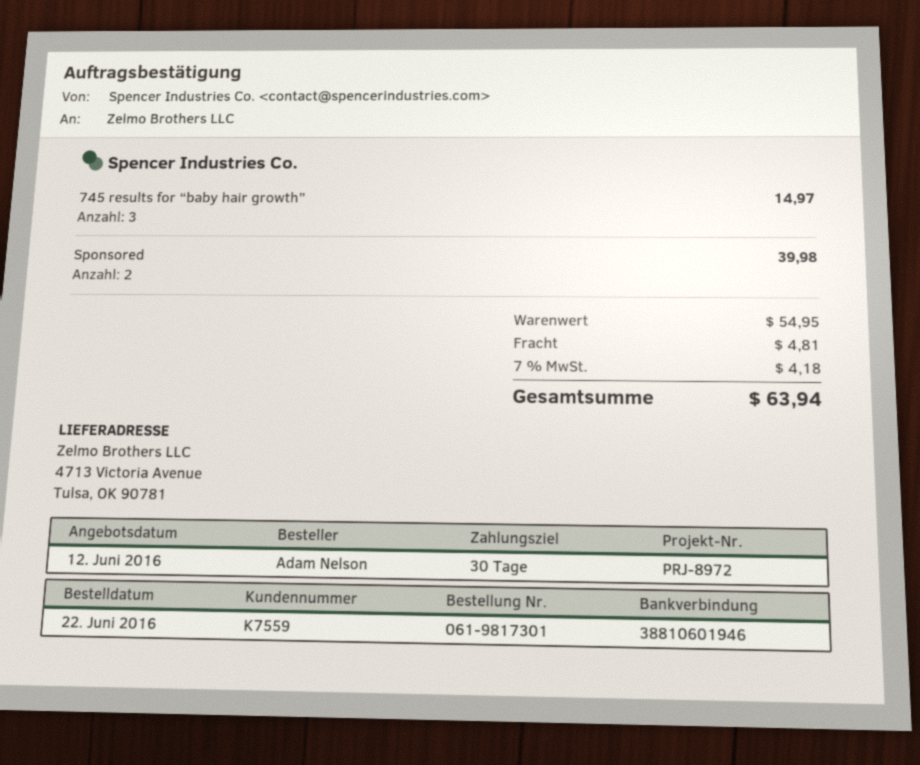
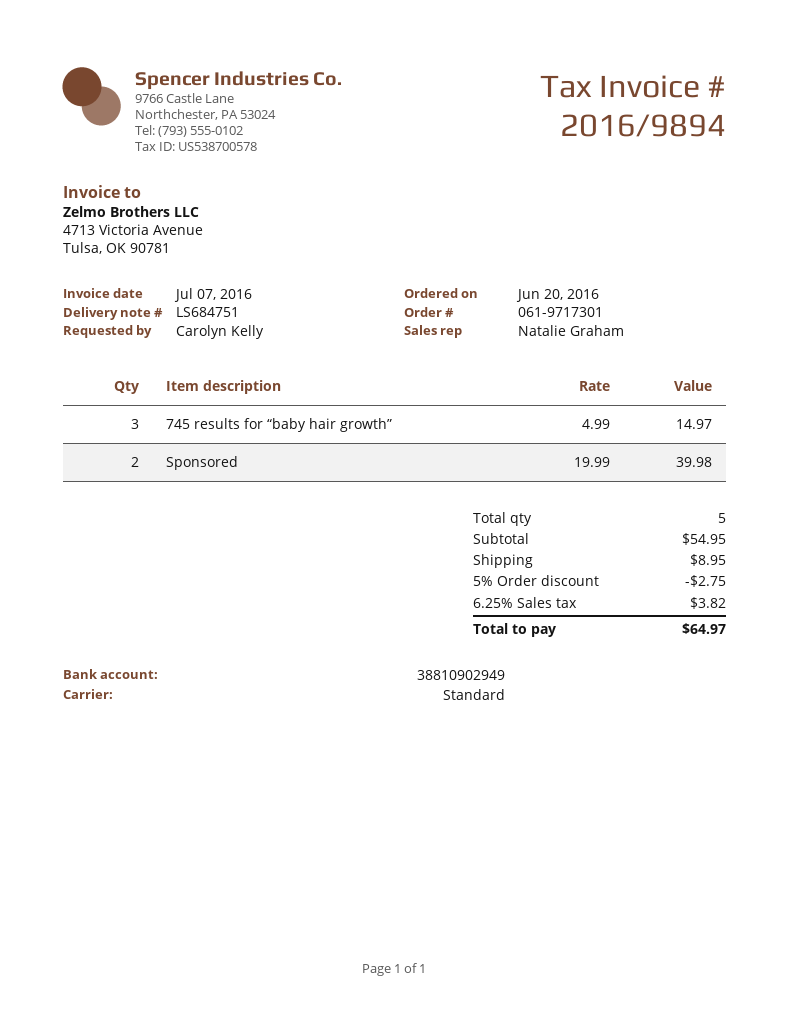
order number: 061-9817301 -> 061-9717301
order date: 2016-06-22 -> 2016-06-20
ordered by: Adam Nelson -> Carolyn Kelly
bank account: 38810601946 -> 38810902949
discount: none -> 5% = 2.75
shipping: 4.81 -> 8.95
tax: 7% = 4.18 -> 6.25% = 3.82
total: 63.94 -> 64.97

